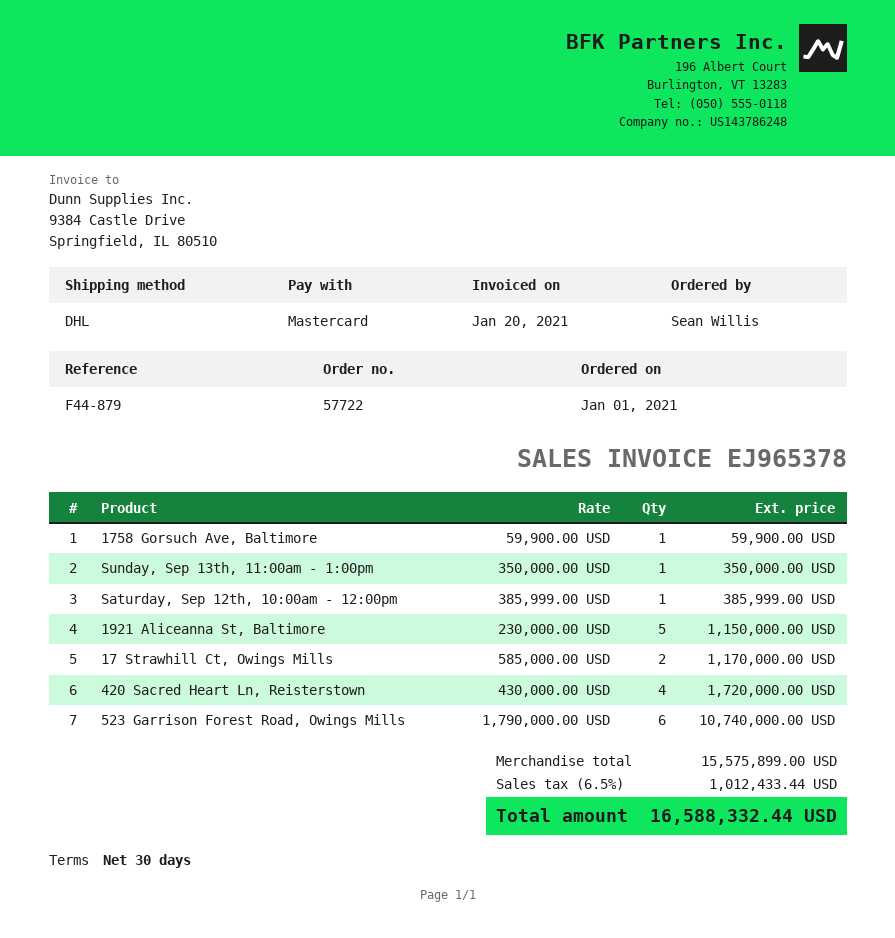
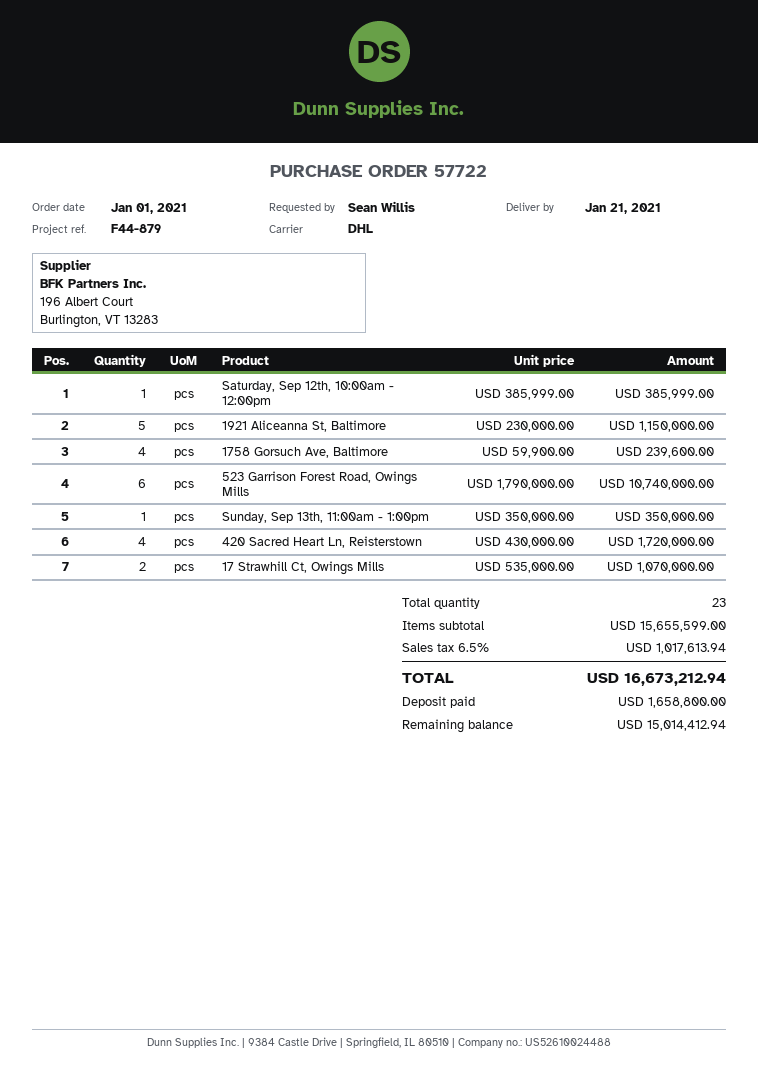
1758 Gorsuch Ave, Baltimore: 1 x 59900.00 = 59900.00 -> 4 x 59900.00 = 239600.00
17 Strawhill Ct, Owings Mills: 2 x 585000.00 = 1170000.00 -> 2 x 535000.00 = 1070000.00
subtotal: 15575899.00 -> 15655599.00
tax: 6.5% = 1012433.44 -> 6.5% = 1017613.94
total: 16588332.44 -> 16673212.94

